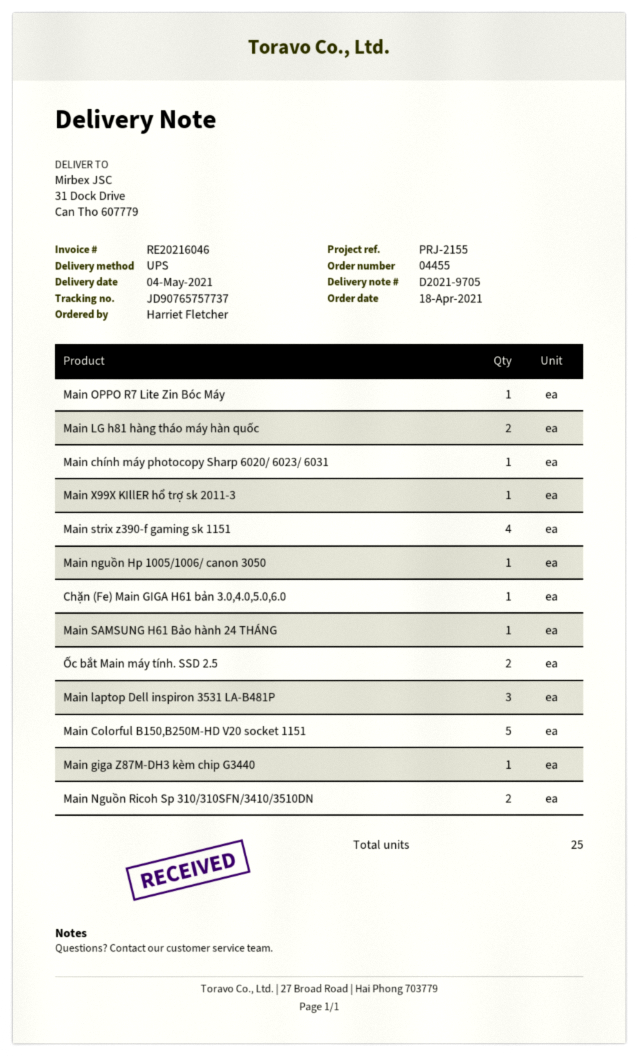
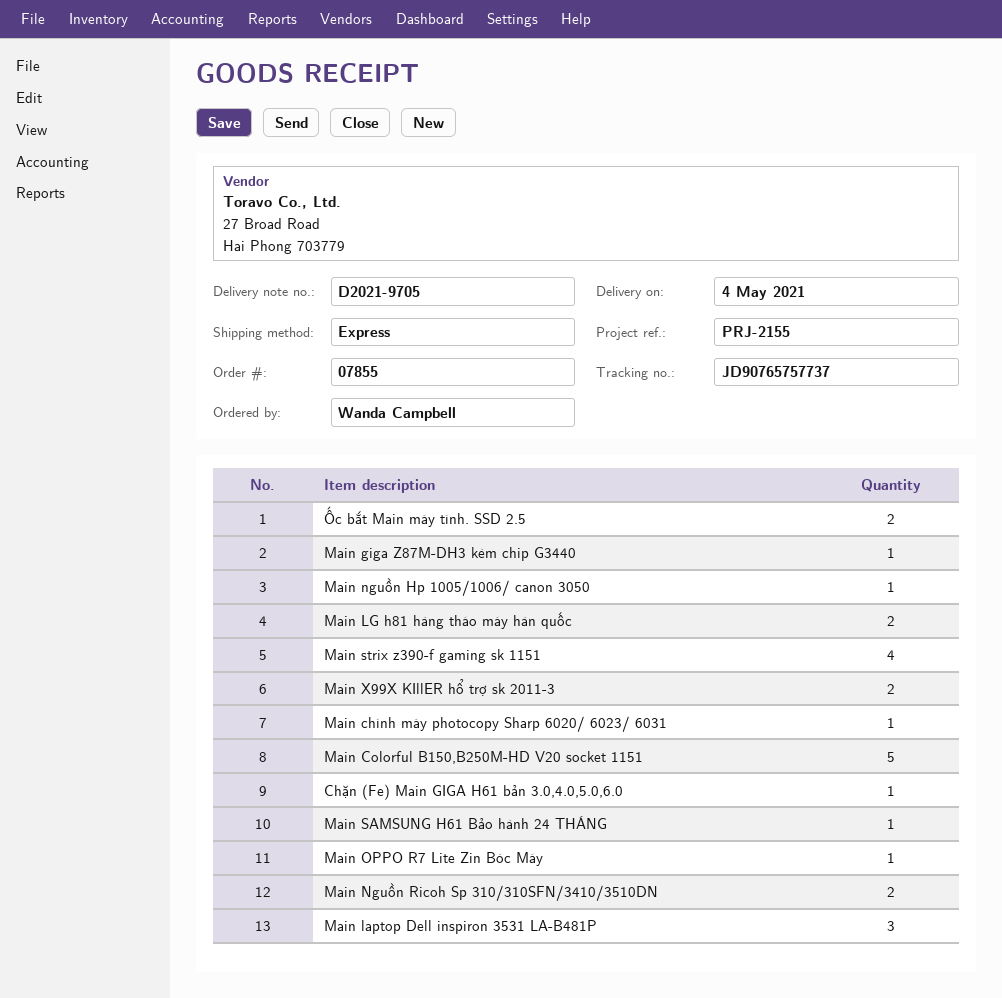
order number: 04455 -> 07855
ordered by: Harriet Fletcher -> Wanda Campbell
shipping method: UPS -> express
Main X99X KIllER hổ trợ sk 2011-3: 1 -> 2

